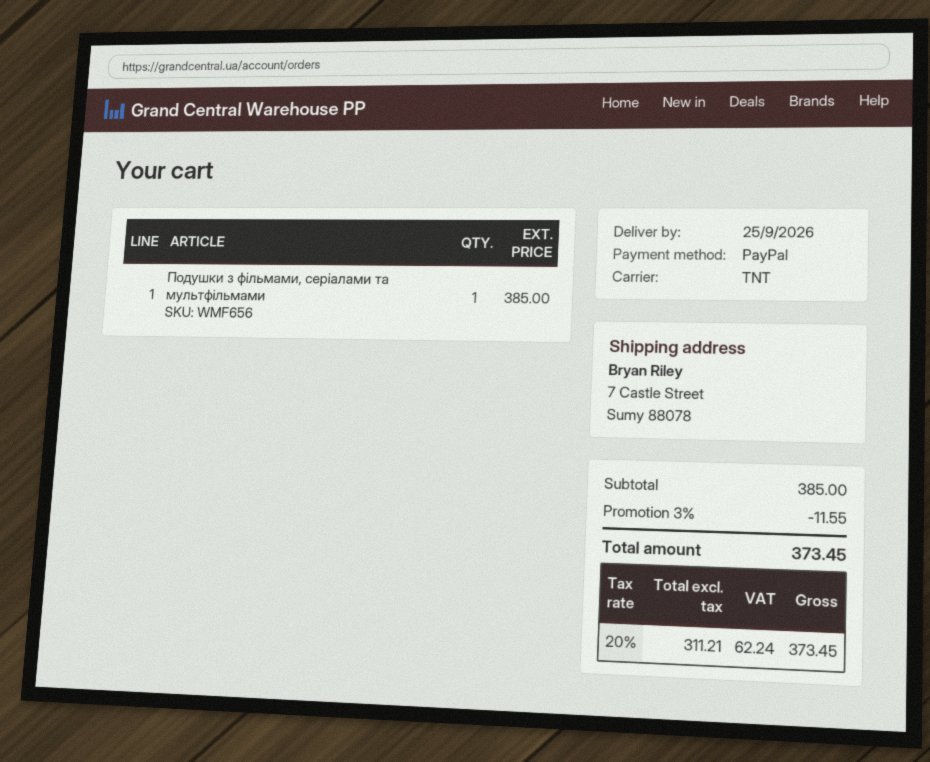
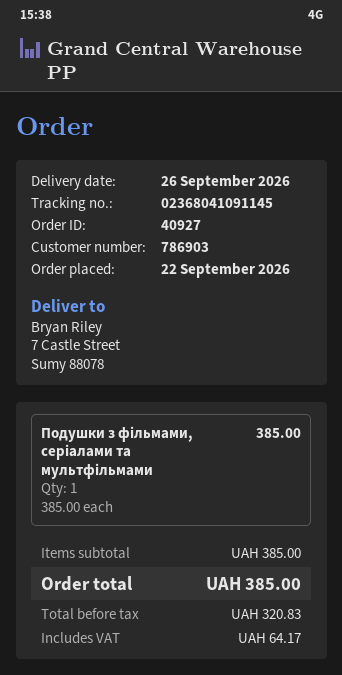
delivery date: 2026-09-25 -> 2026-09-26
discount: 3% = 11.55 -> none
net: 311.21 -> 320.83
tax: 62.24 -> 64.17
total: 373.45 -> 385.00

